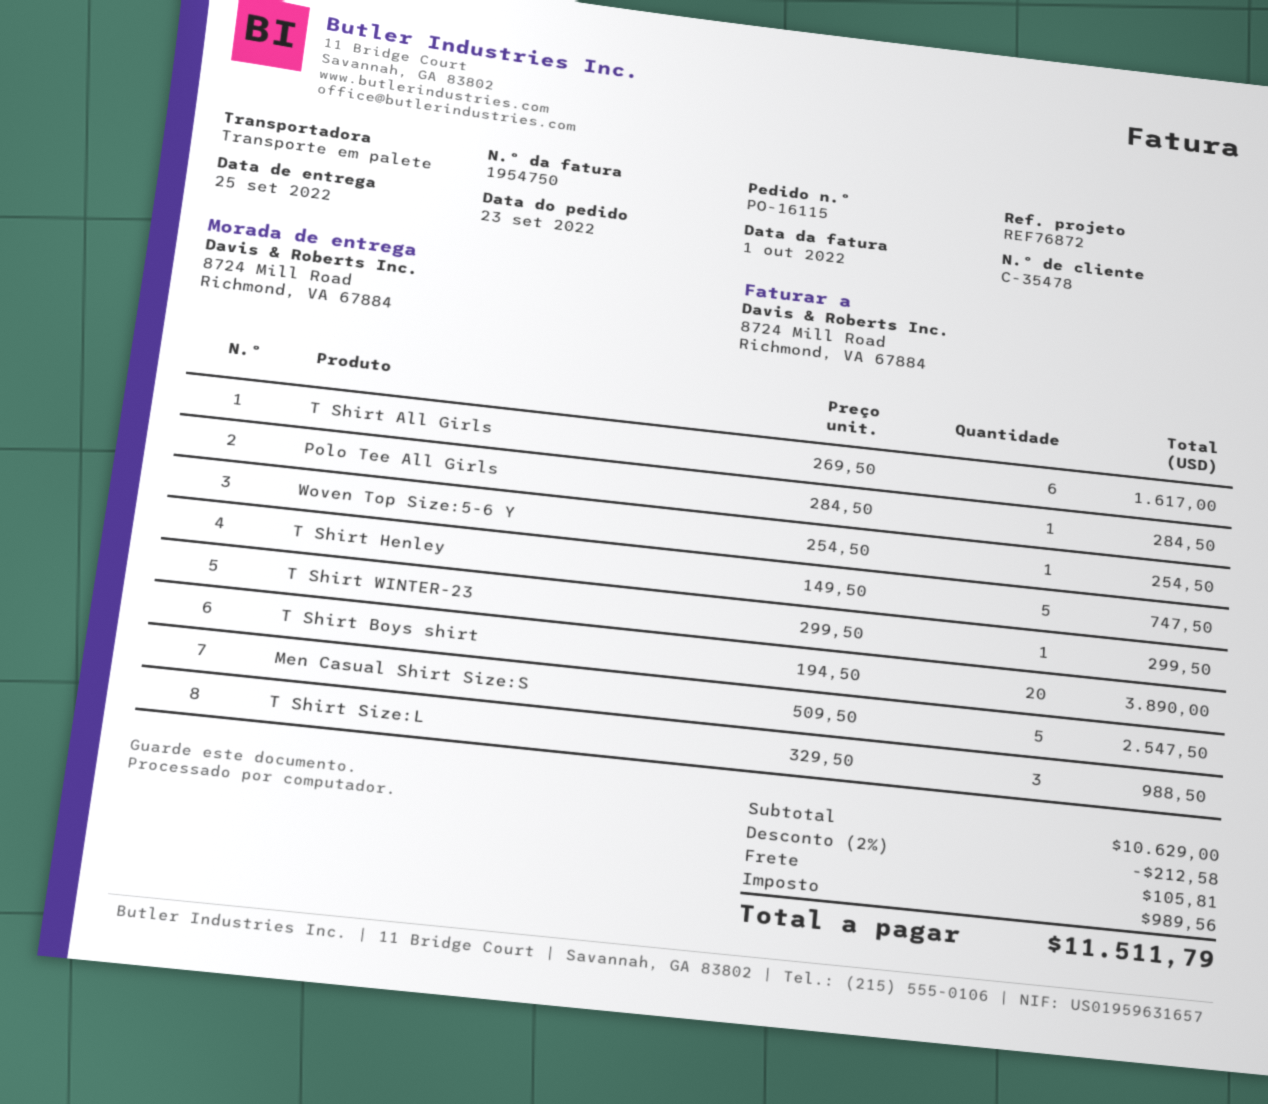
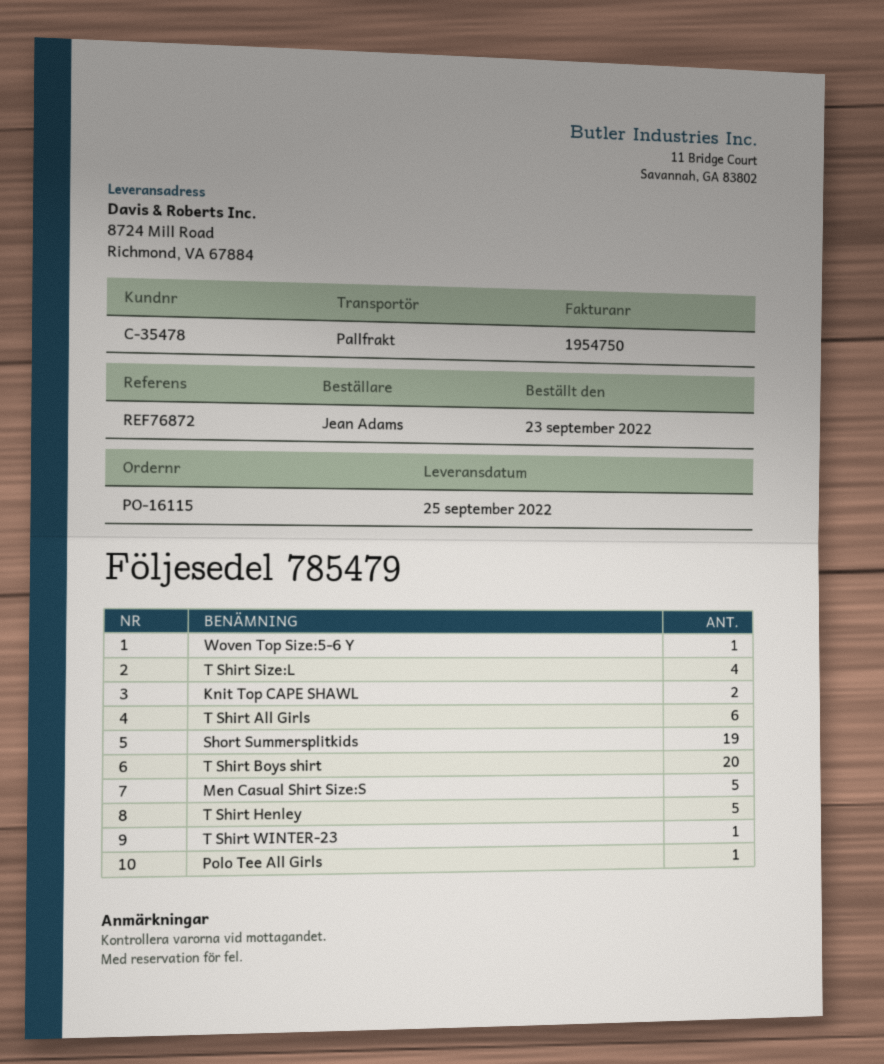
T Shirt Size:L: 3 -> 4
Knit Top CAPE SHAWL: none -> 2
Short Summersplitkids: none -> 19

